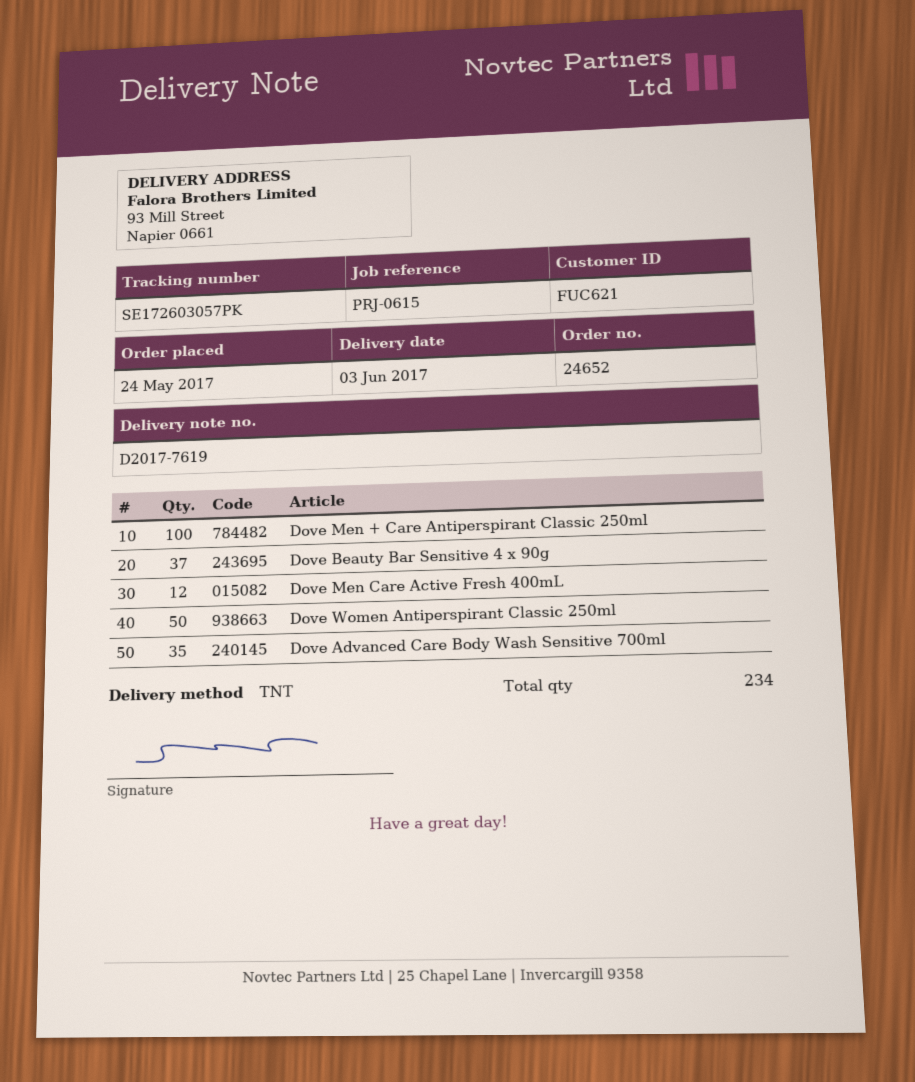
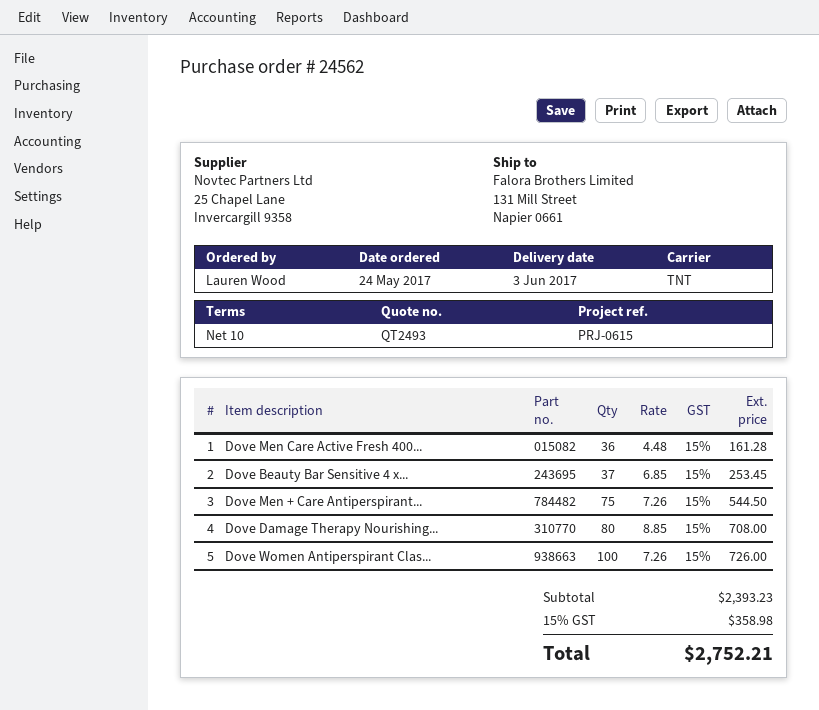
order number: 24652 -> 24562
ship to: 93 Mill Street, Napier 0661 -> 131 Mill Street, Napier 0661
Dove Men + Care Antiperspirant Classic 250ml: 100 -> 75
Dove Men Care Active Fresh 400mL: 12 -> 36
Dove Women Antiperspirant Classic 250ml: 50 -> 100
Dove Advanced Care Body Wash Sensitive 700ml: 35 -> none
Dove Damage Therapy Nourishing...: none -> 80

